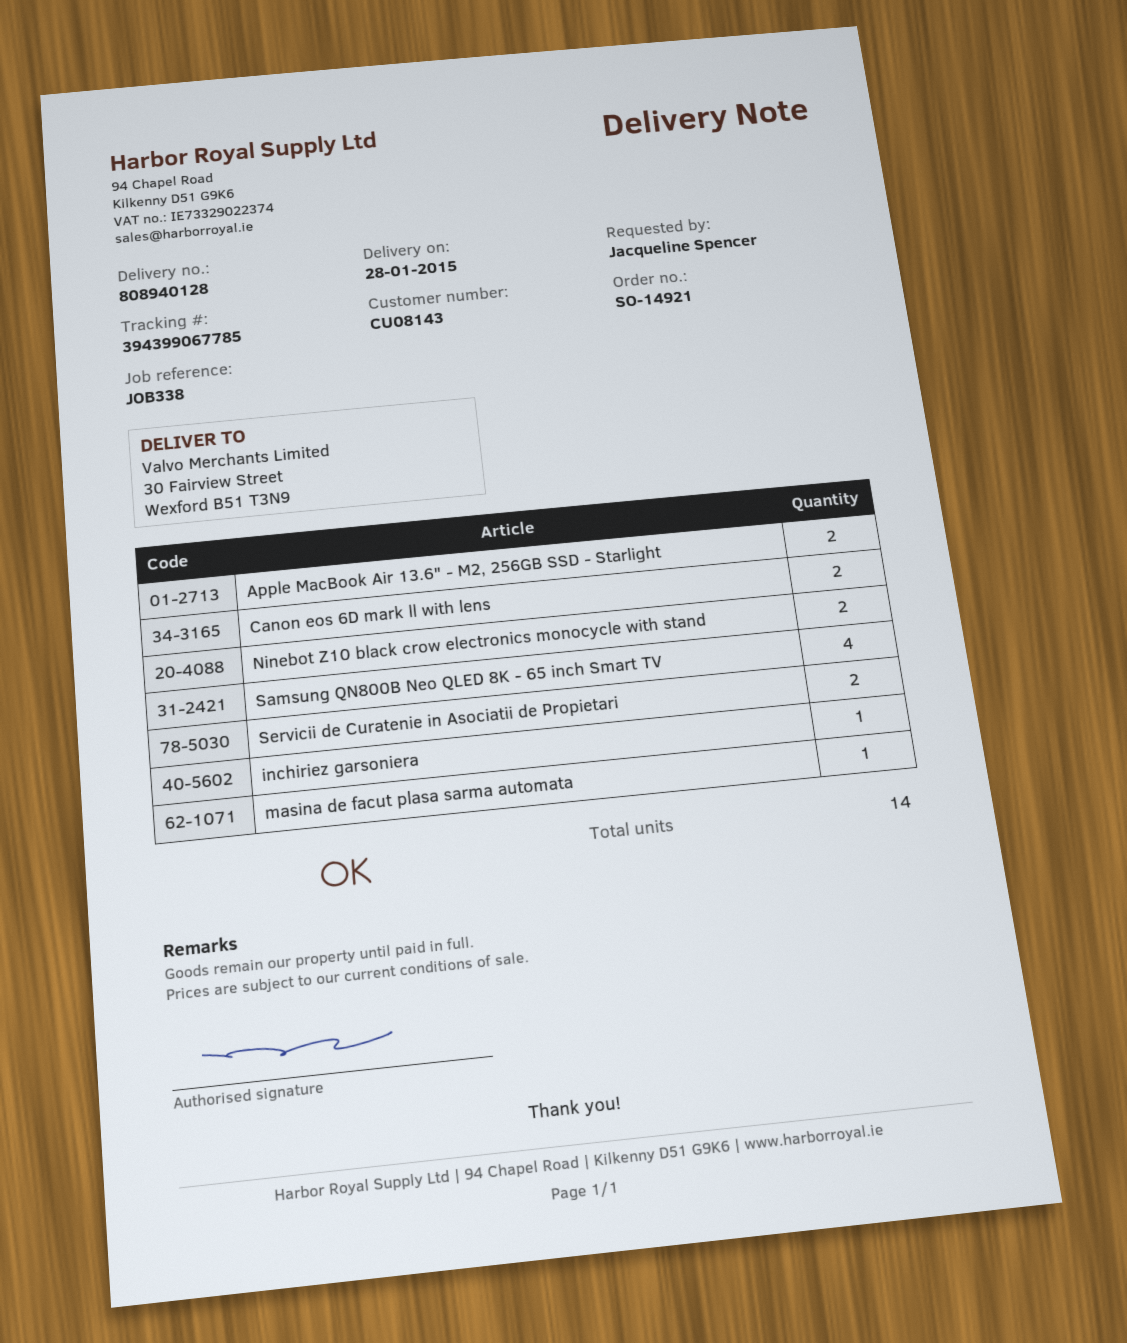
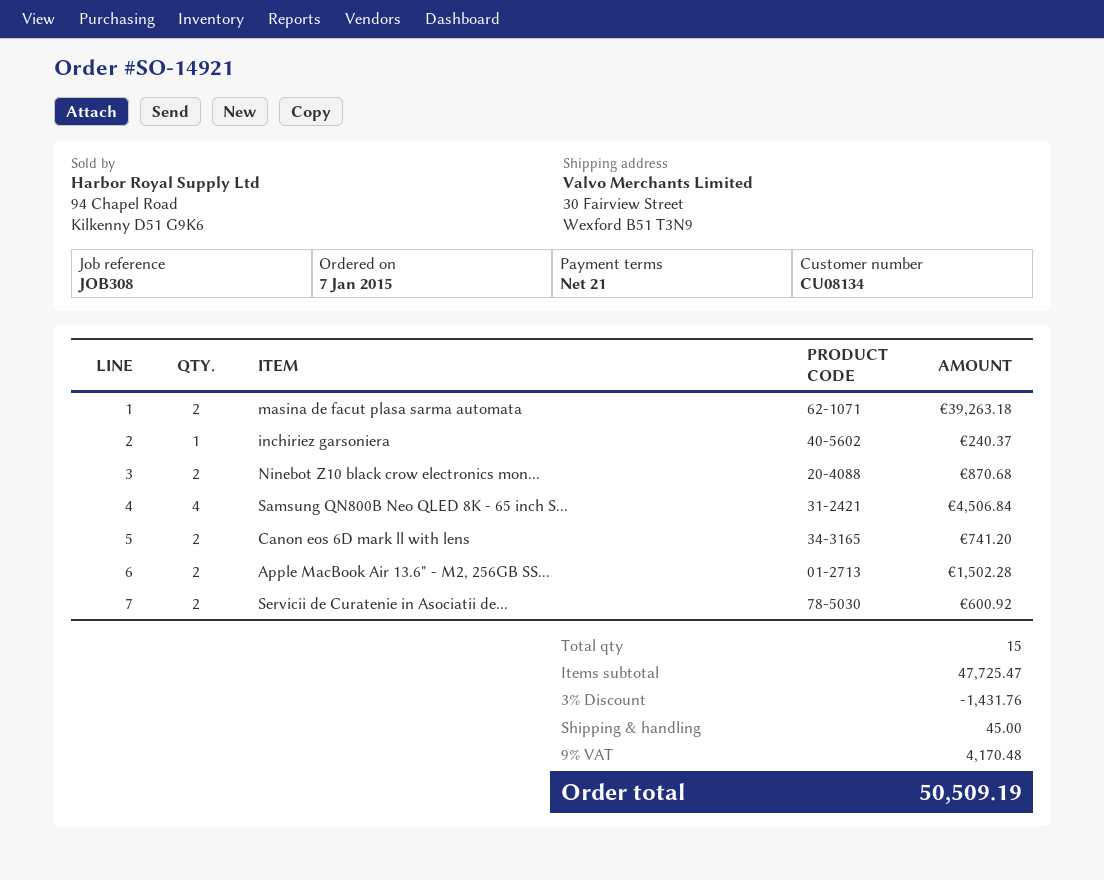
customer number: CU08143 -> CU08134
reference: JOB338 -> JOB308
masina de facut plasa sarma automata: 1 -> 2
total quantity: 14 -> 15

